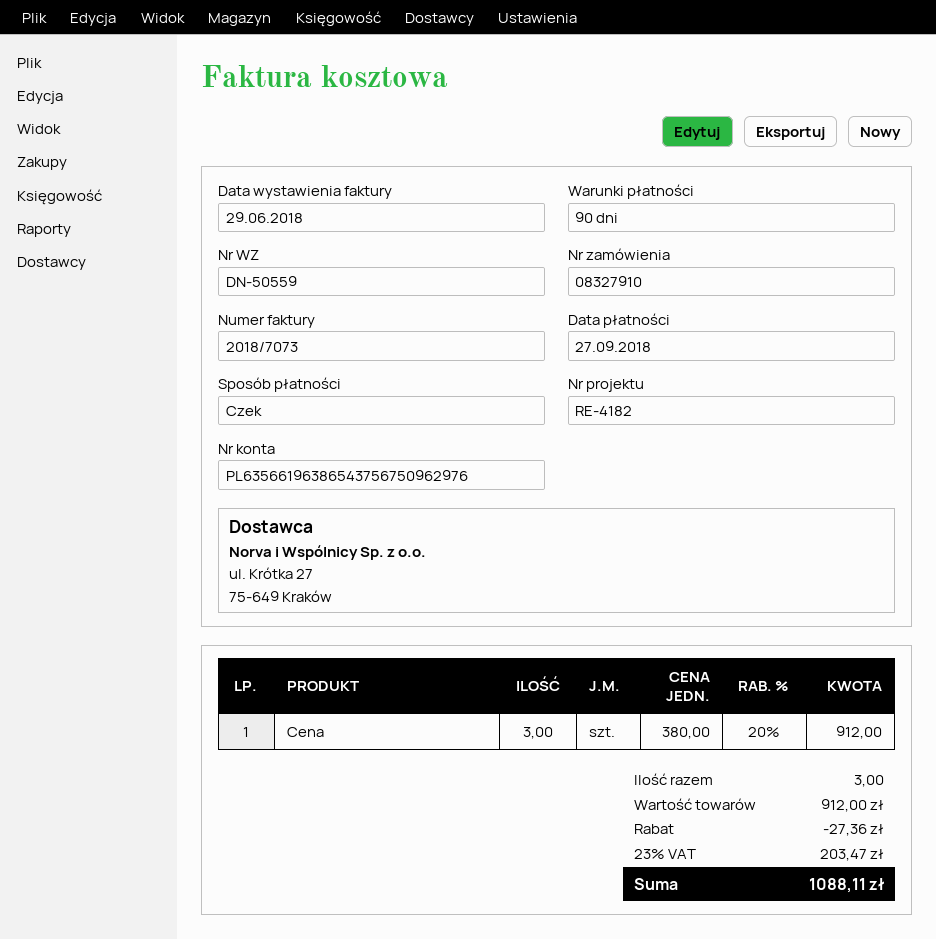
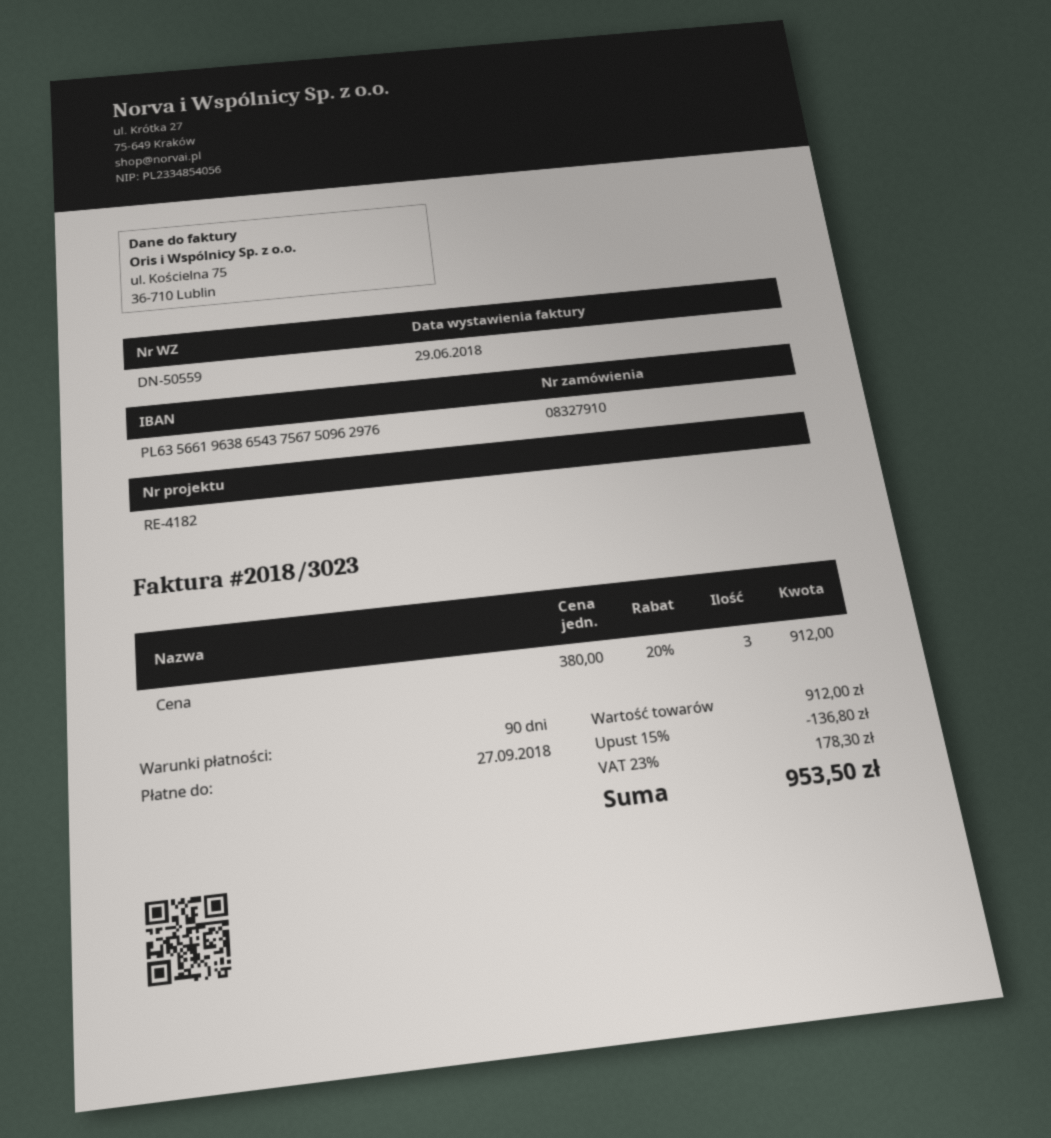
invoice number: 2018/7073 -> 2018/3023
discount: 27.36 -> 136.80
tax: 23% = 203.47 -> 23% = 178.30
total: 1088.11 -> 953.50

